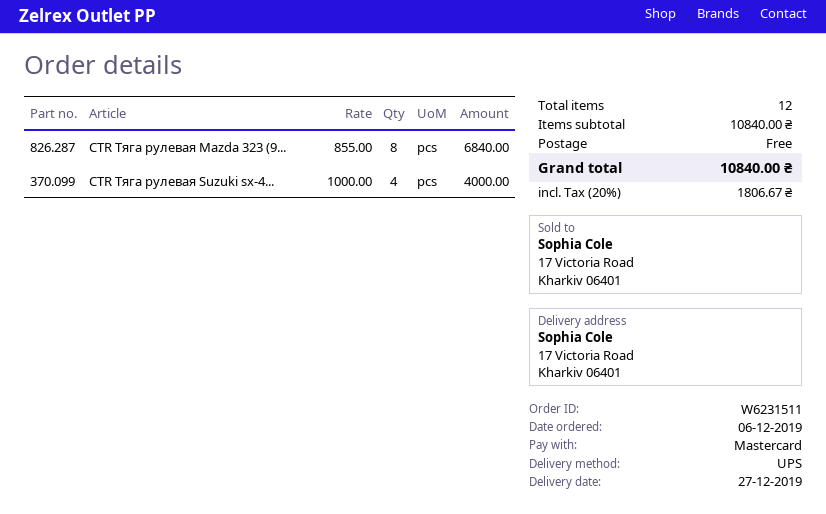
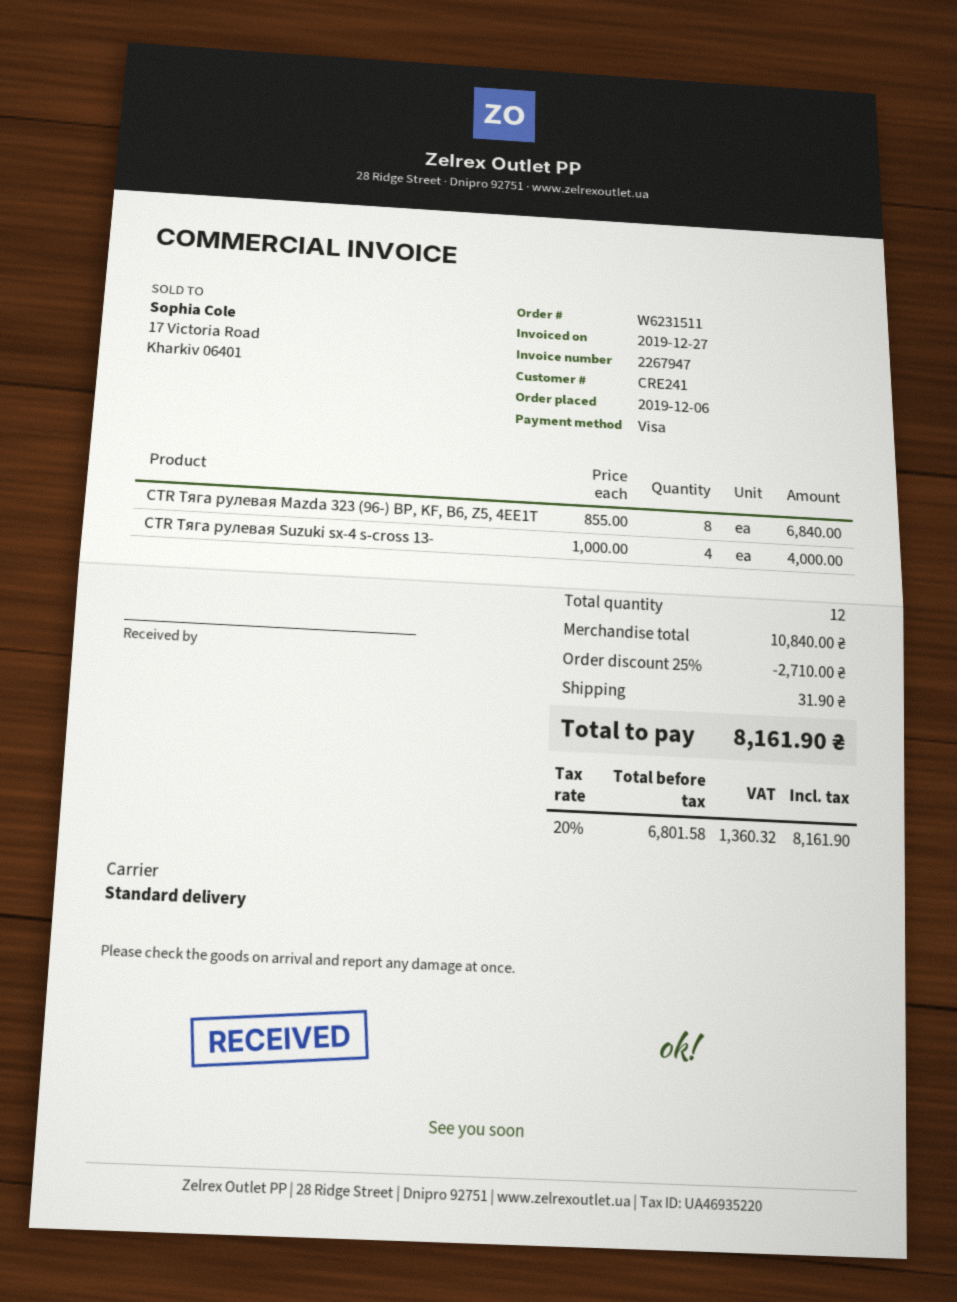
payment method: Mastercard -> Visa
shipping method: UPS -> standard
discount: none -> 25% = 2710.00
shipping: 0.00 -> 31.90
tax: 20% = 1806.67 -> 20% = 1360.32
total: 10840.00 -> 8161.90

